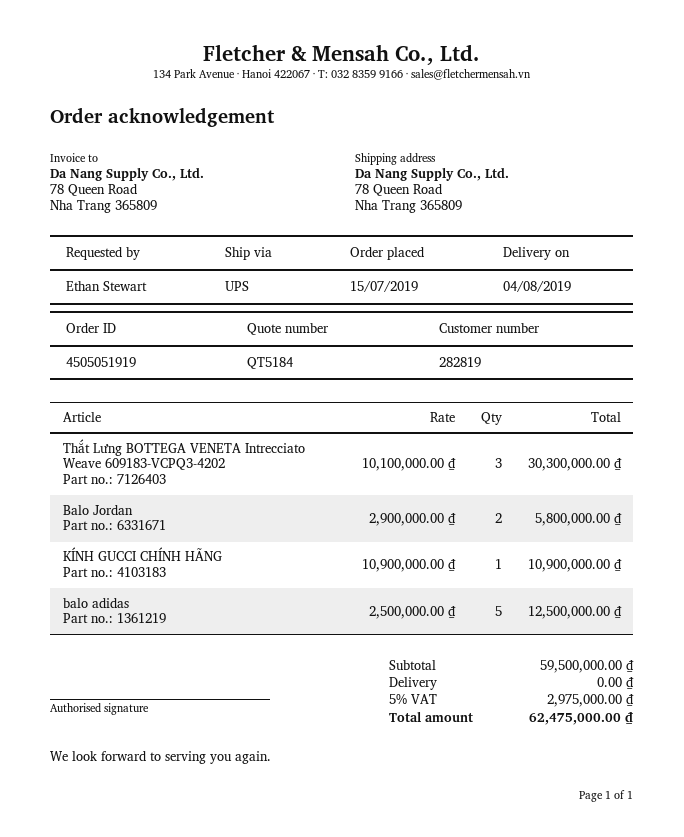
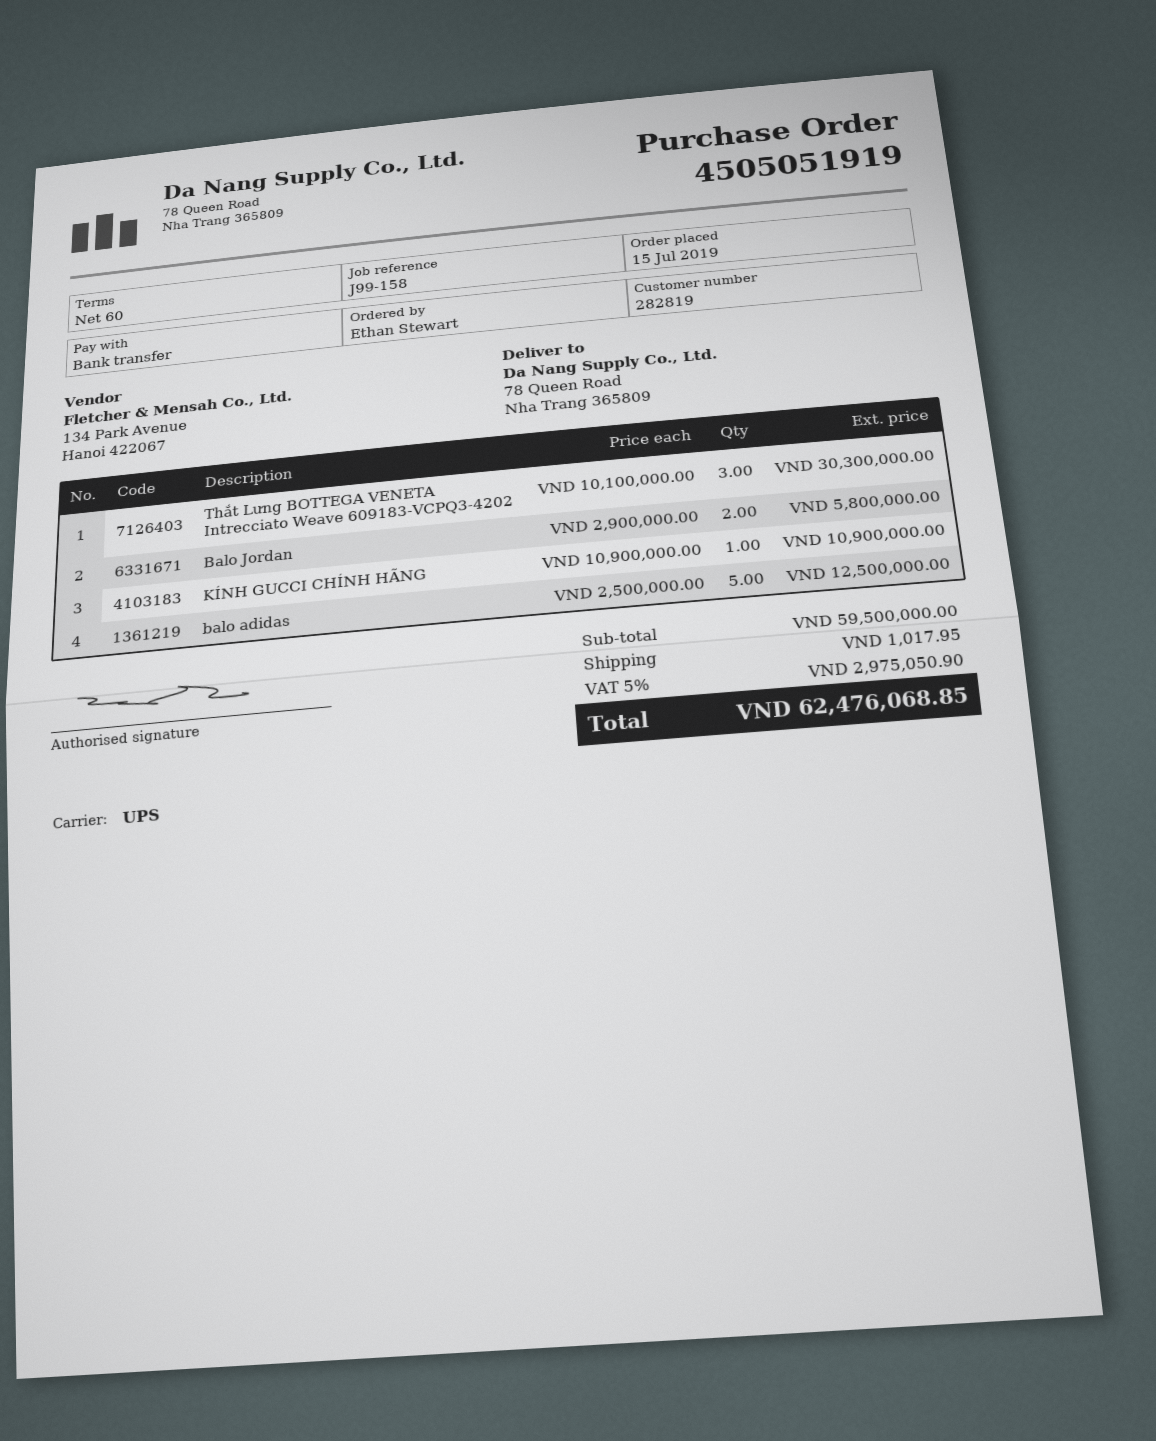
shipping: 0.00 -> 1017.95
tax: 5% = 2975000.00 -> 5% = 2975050.90
total: 62475000.00 -> 62476068.85

